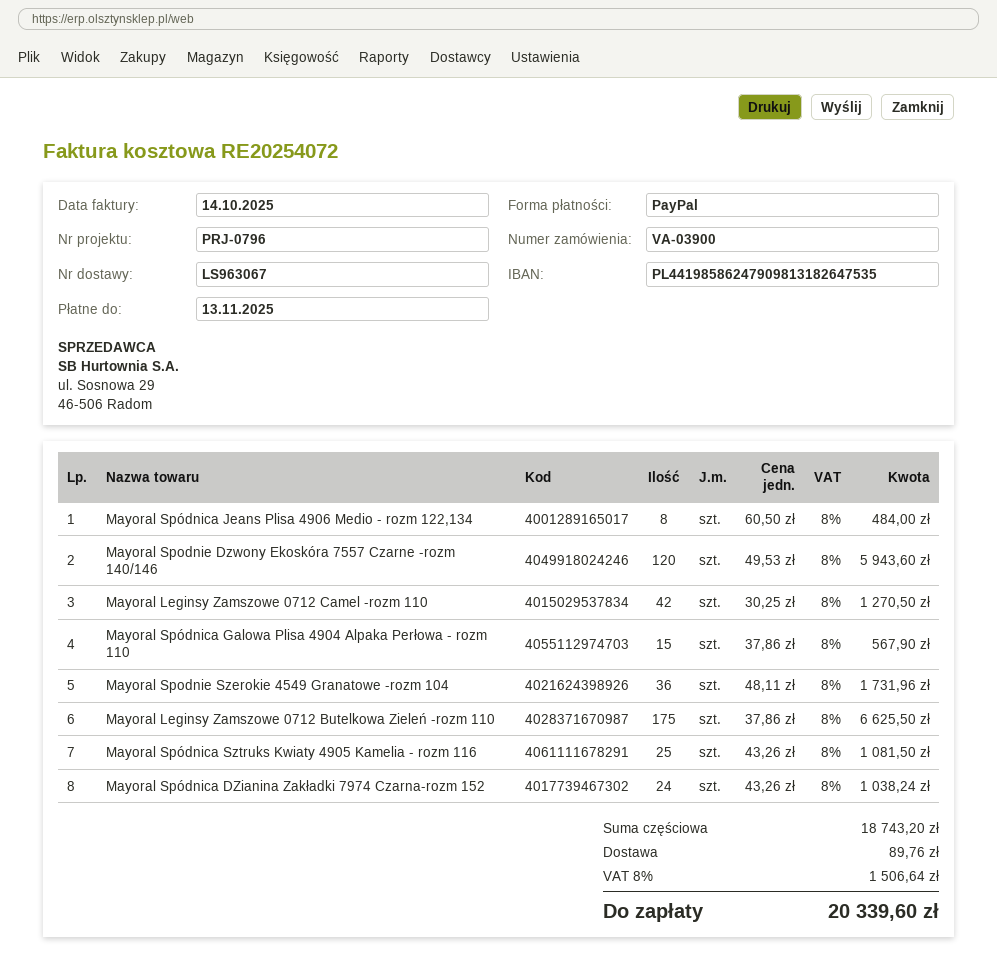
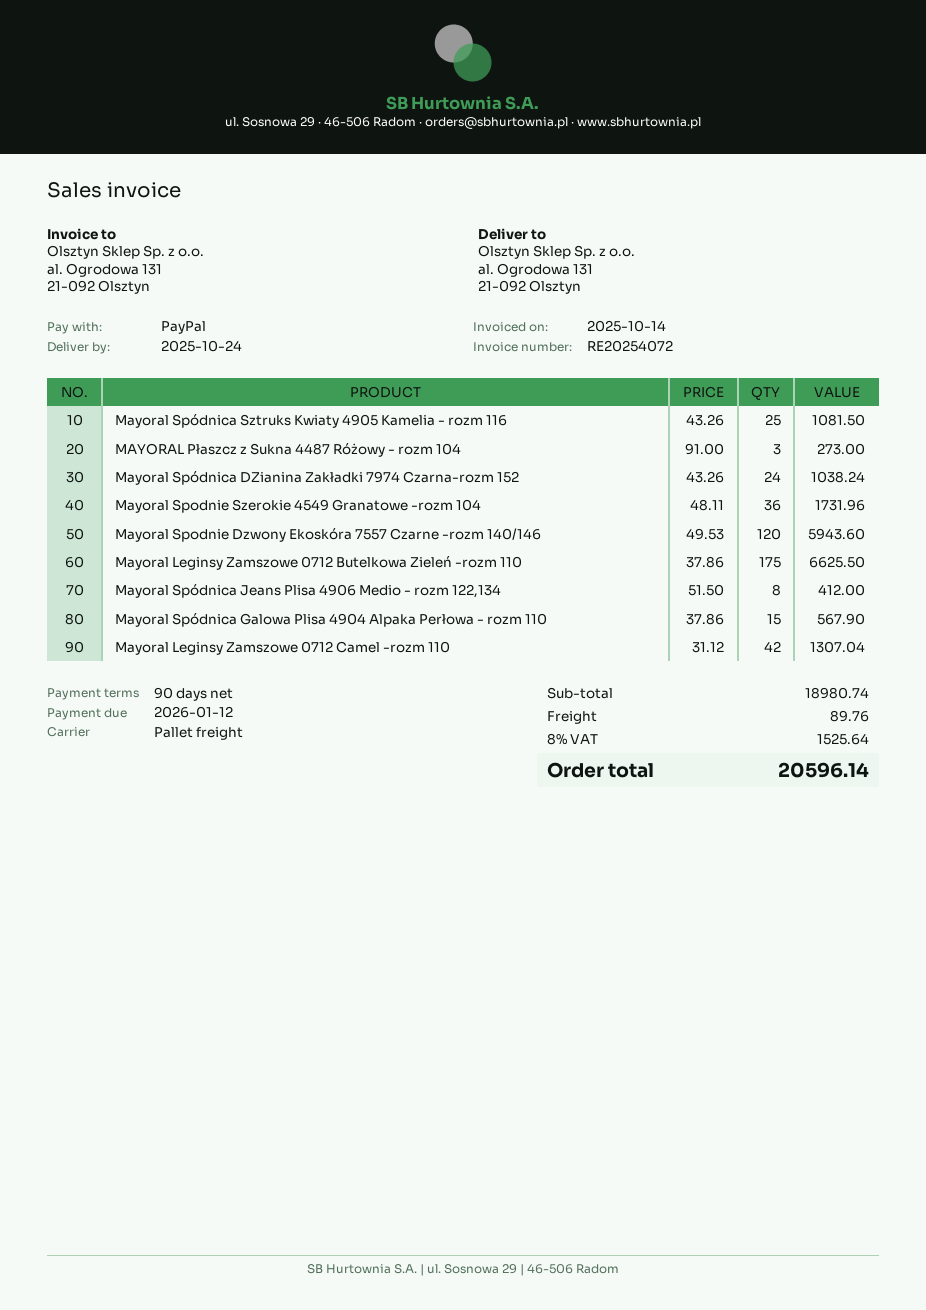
due date: 2025-11-13 -> 2026-01-12
Mayoral Spódnica Jeans Plisa 4906 Medio - rozm 122,134: 8 x 60.50 = 484.00 -> 8 x 51.50 = 412.00
Mayoral Leginsy Zamszowe 0712 Camel -rozm 110: 42 x 30.25 = 1270.50 -> 42 x 31.12 = 1307.04
MAYORAL Płaszcz z Sukna 4487 Różowy - rozm 104: none -> 3 x 91.00 = 273.00
subtotal: 18743.20 -> 18980.74
tax: 8% = 1506.64 -> 8% = 1525.64
total: 20339.60 -> 20596.14

